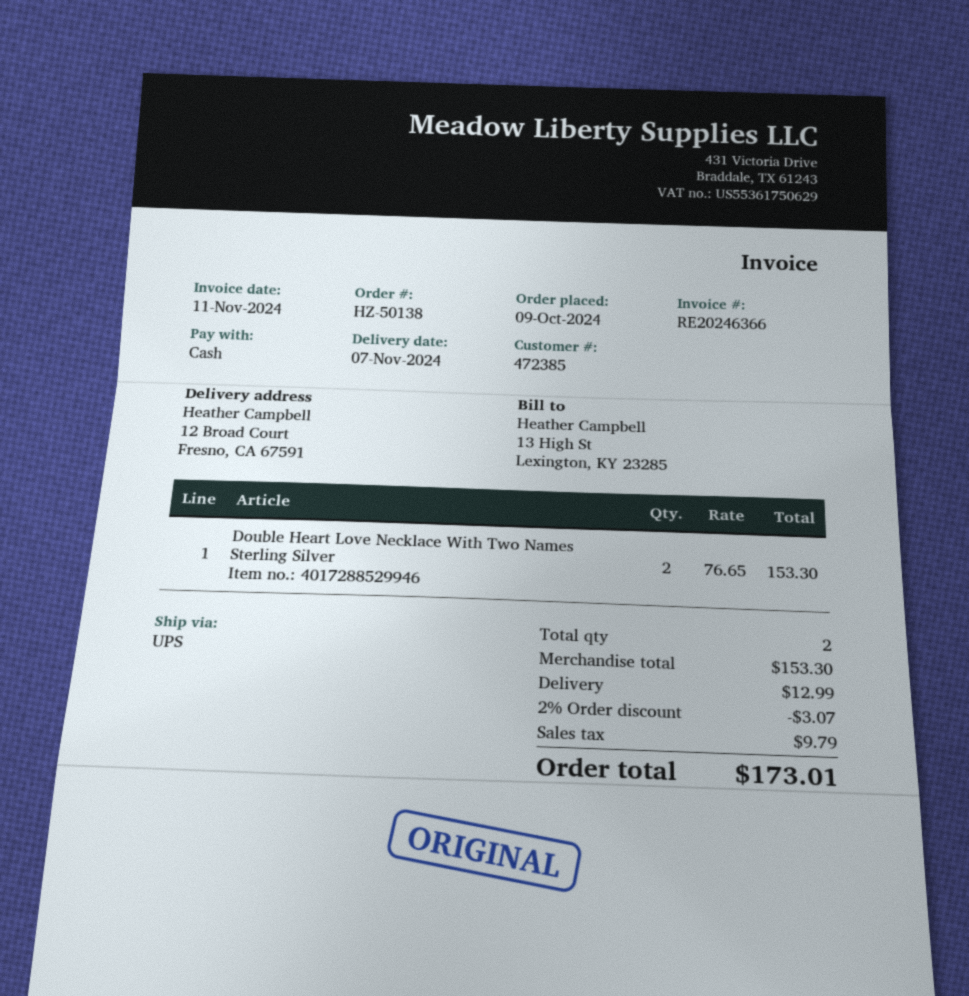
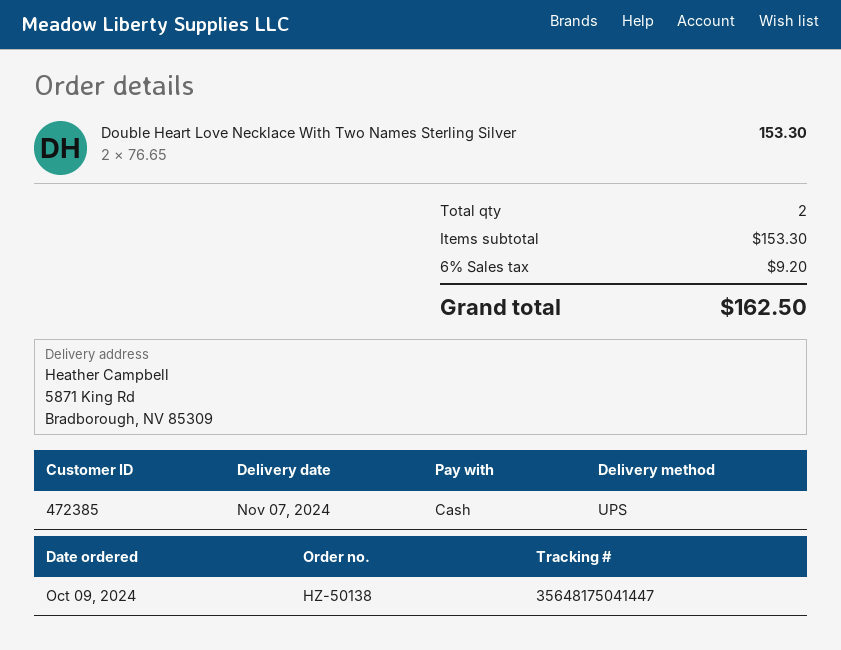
ship to: 12 Broad Court, Fresno, CA 67591 -> 5871 King Rd, Bradborough, NV 85309
discount: 2% = 3.07 -> none
shipping: 12.99 -> none
tax: 9.79 -> 9.20
total: 173.01 -> 162.50

